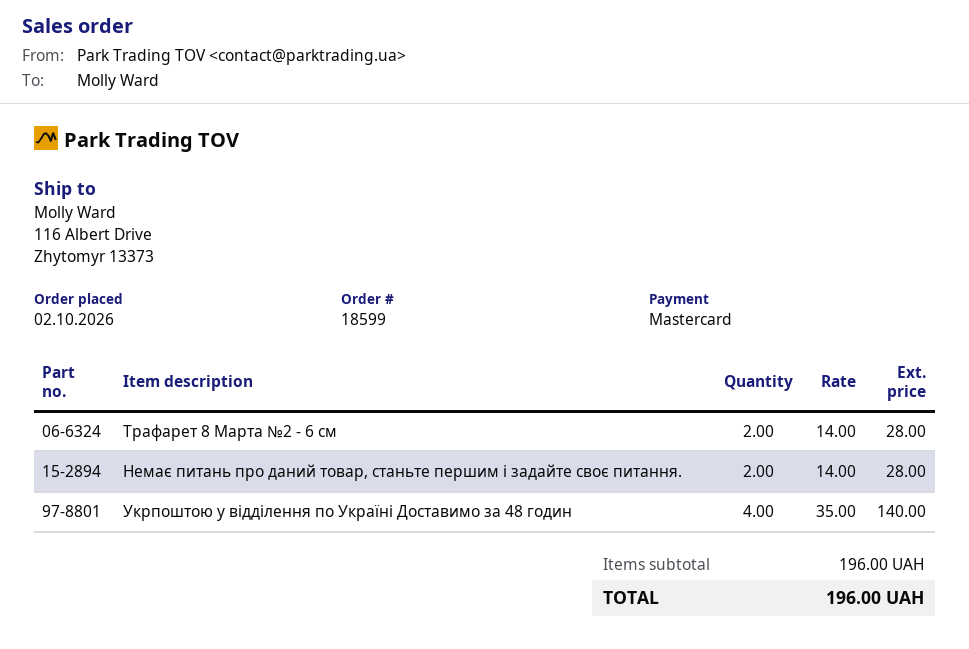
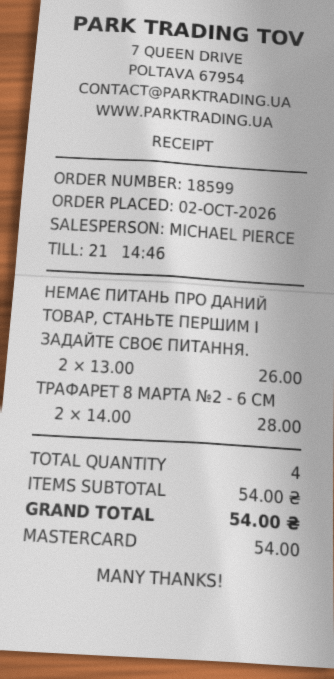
Немає питань про даний товар, станьте першим і задайте своє питання.: 2 x 14.00 = 28.00 -> 2 x 13.00 = 26.00
Укрпоштою у відділення по Україні Доставимо за 48 годин: 4 x 35.00 = 140.00 -> none
subtotal: 196.00 -> 54.00
total: 196.00 -> 54.00

